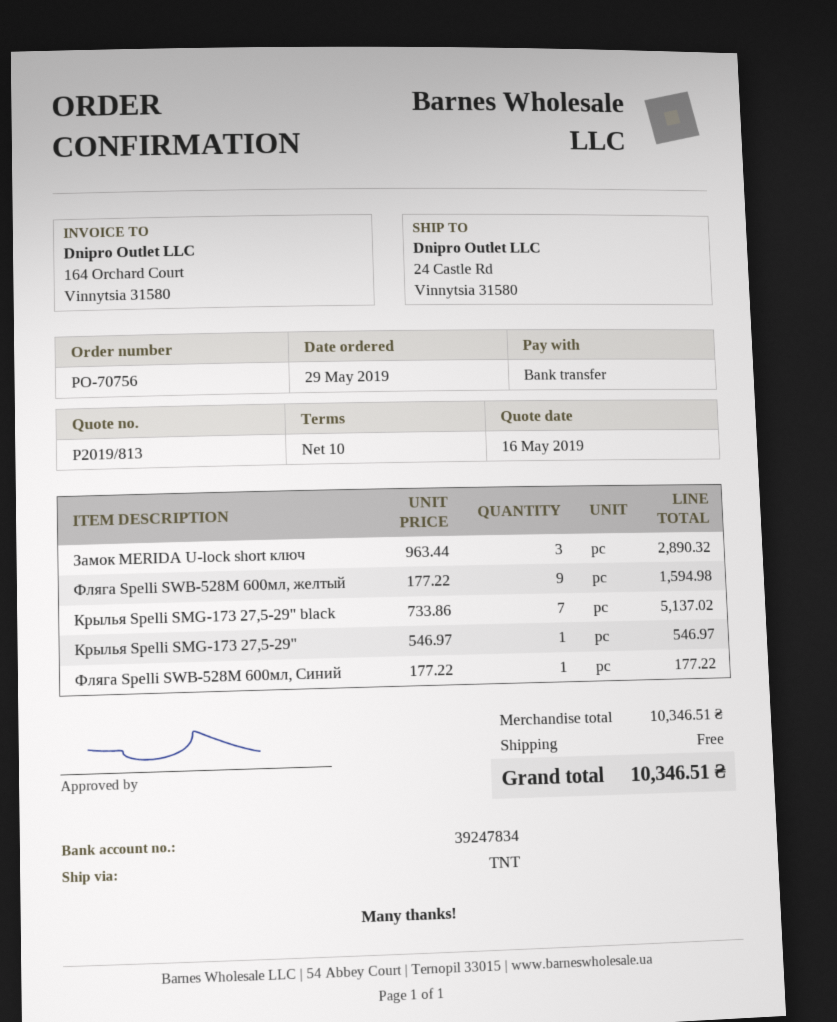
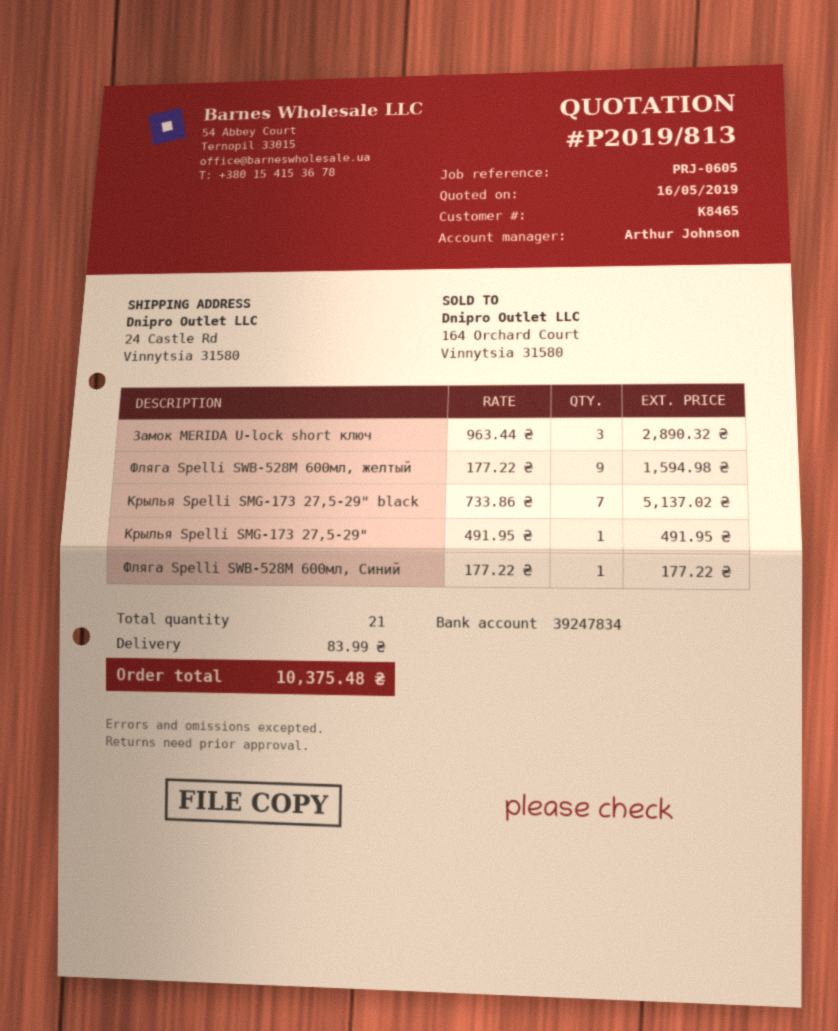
Крылья Spelli SMG-173 27,5-29": 1 x 546.97 = 546.97 -> 1 x 491.95 = 491.95
shipping: 0.00 -> 83.99
total: 10346.51 -> 10375.48

